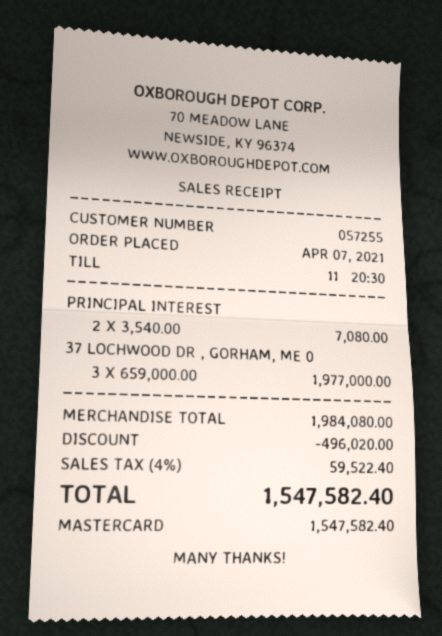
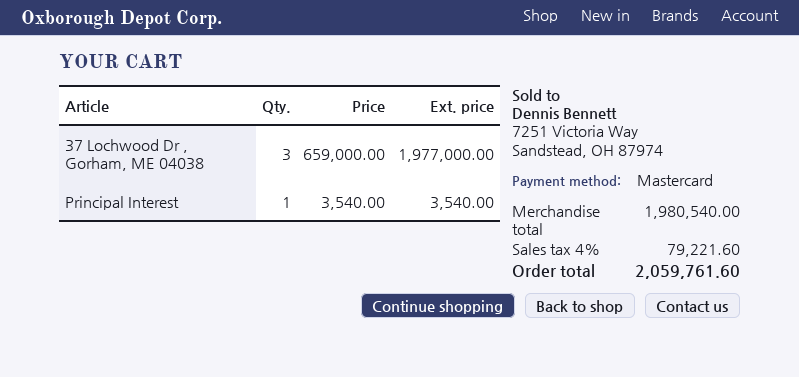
PRINCIPAL INTEREST: 2 x 3540.00 = 7080.00 -> 1 x 3540.00 = 3540.00
subtotal: 1984080.00 -> 1980540.00
discount: 496020.00 -> none
tax: 4% = 59522.40 -> 4% = 79221.60
total: 1547582.40 -> 2059761.60

